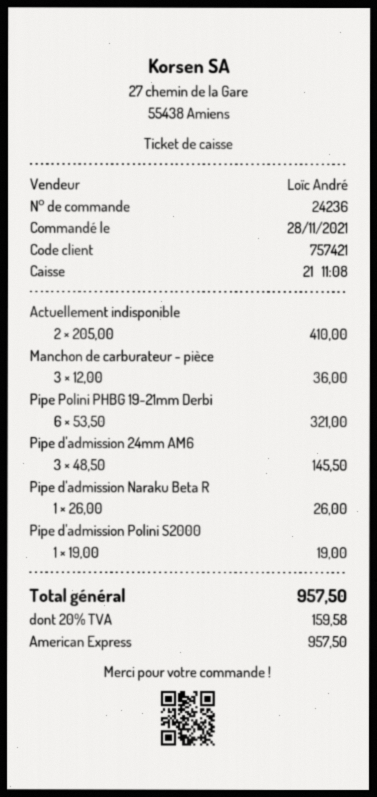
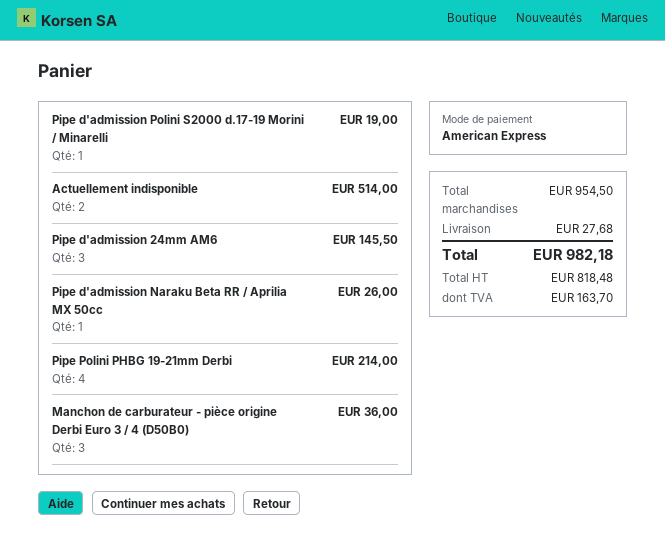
Actuellement indisponible: 2 for 410.00 -> 2 for 514.00
Pipe Polini PHBG 19-21mm Derbi: 6 for 321.00 -> 4 for 214.00
shipping: none -> 27.68
tax: 159.58 -> 163.70
total: 957.50 -> 982.18

